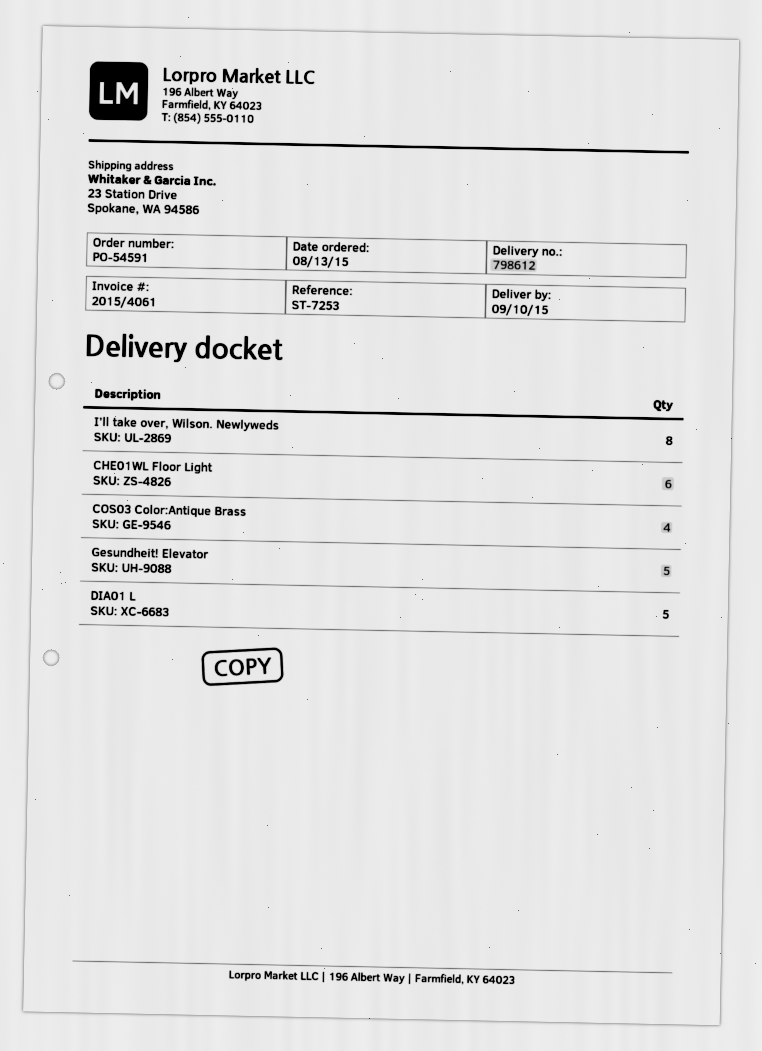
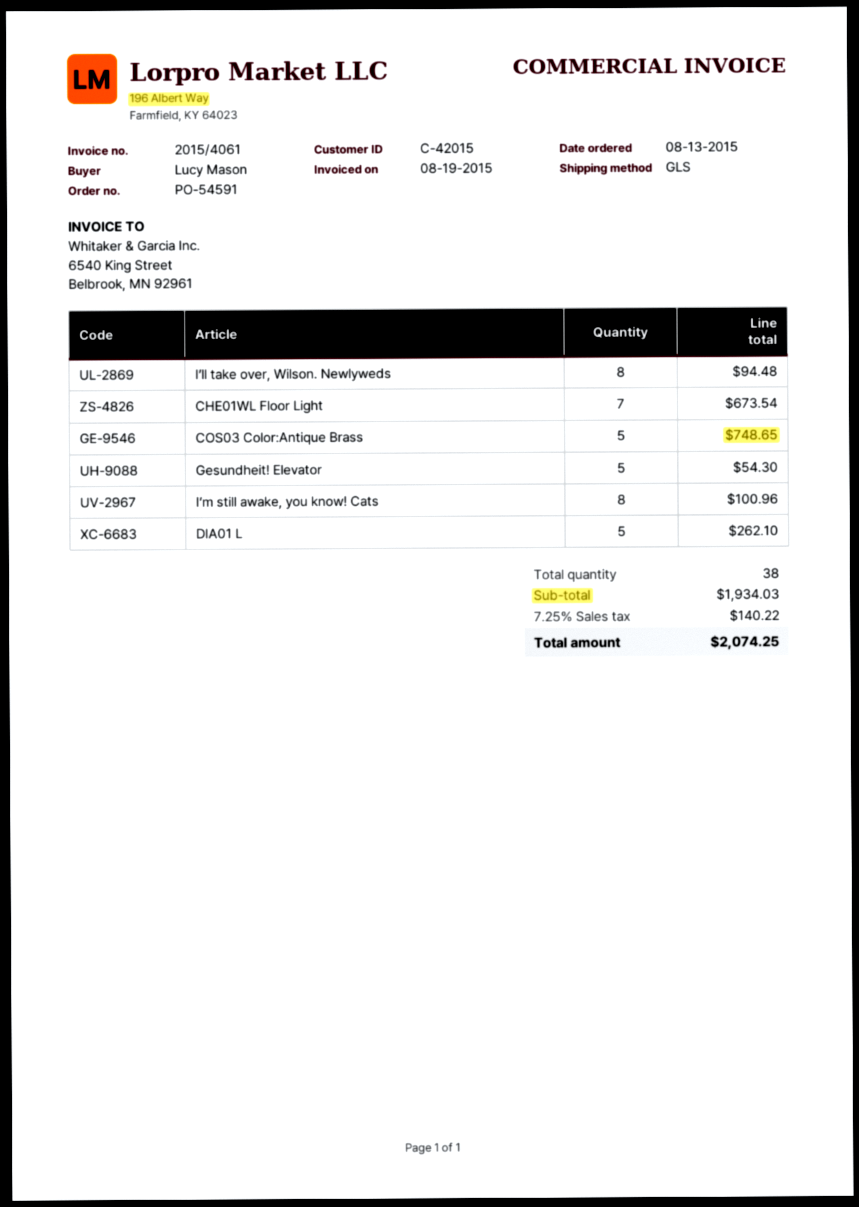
CHE01WL Floor Light: 6 -> 7
COS03 Color:Antique Brass: 4 -> 5
I’m still awake, you know! Cats: none -> 8

